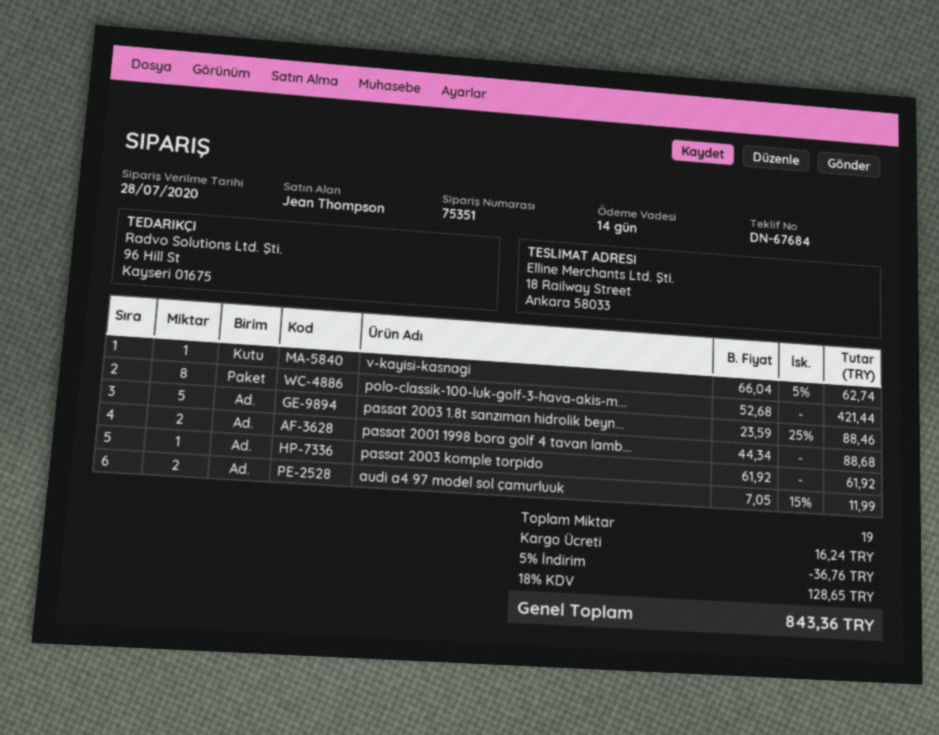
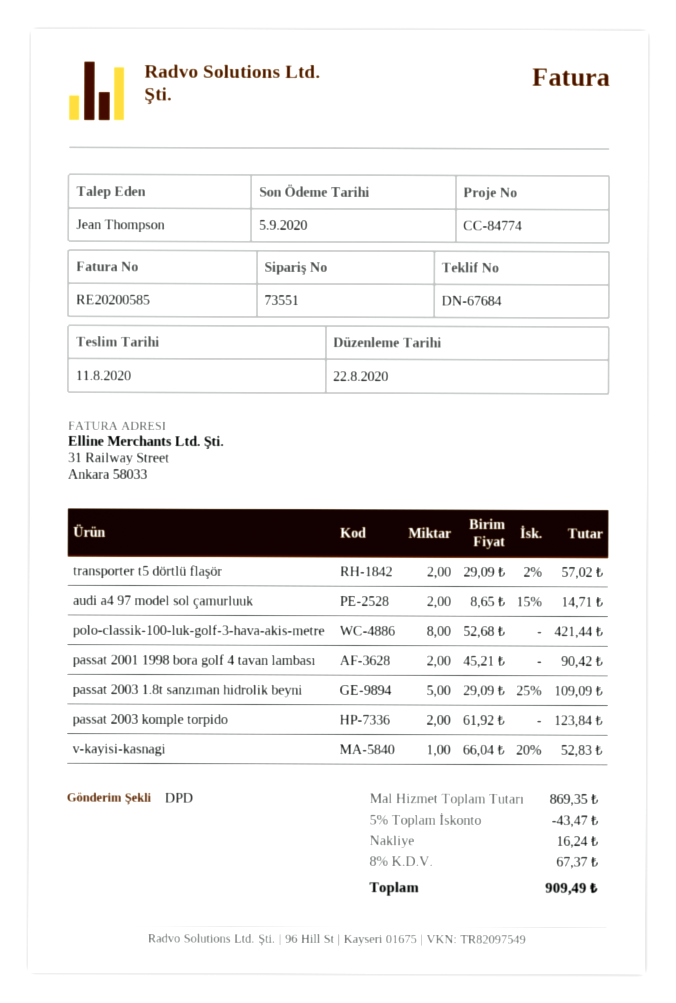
order number: 75351 -> 73551
v-kayisi-kasnagi: 1 x 66.04 - 5% = 62.74 -> 1 x 66.04 - 20% = 52.83
passat 2003 1.8t sanzıman hidrolik beyn...: 5 x 23.59 - 25% = 88.46 -> 5 x 29.09 - 25% = 109.09
passat 2001 1998 bora golf 4 tavan lamb...: 2 x 44.34 = 88.68 -> 2 x 45.21 = 90.42
passat 2003 komple torpido: 1 x 61.92 = 61.92 -> 2 x 61.92 = 123.84
audi a4 97 model sol çamurluuk: 2 x 7.05 - 15% = 11.99 -> 2 x 8.65 - 15% = 14.71
transporter t5 dörtlü flaşör: none -> 2 x 29.09 - 2% = 57.02
discount: 5% = 36.76 -> 5% = 43.47
tax: 18% = 128.65 -> 8% = 67.37
total: 843.36 -> 909.49

